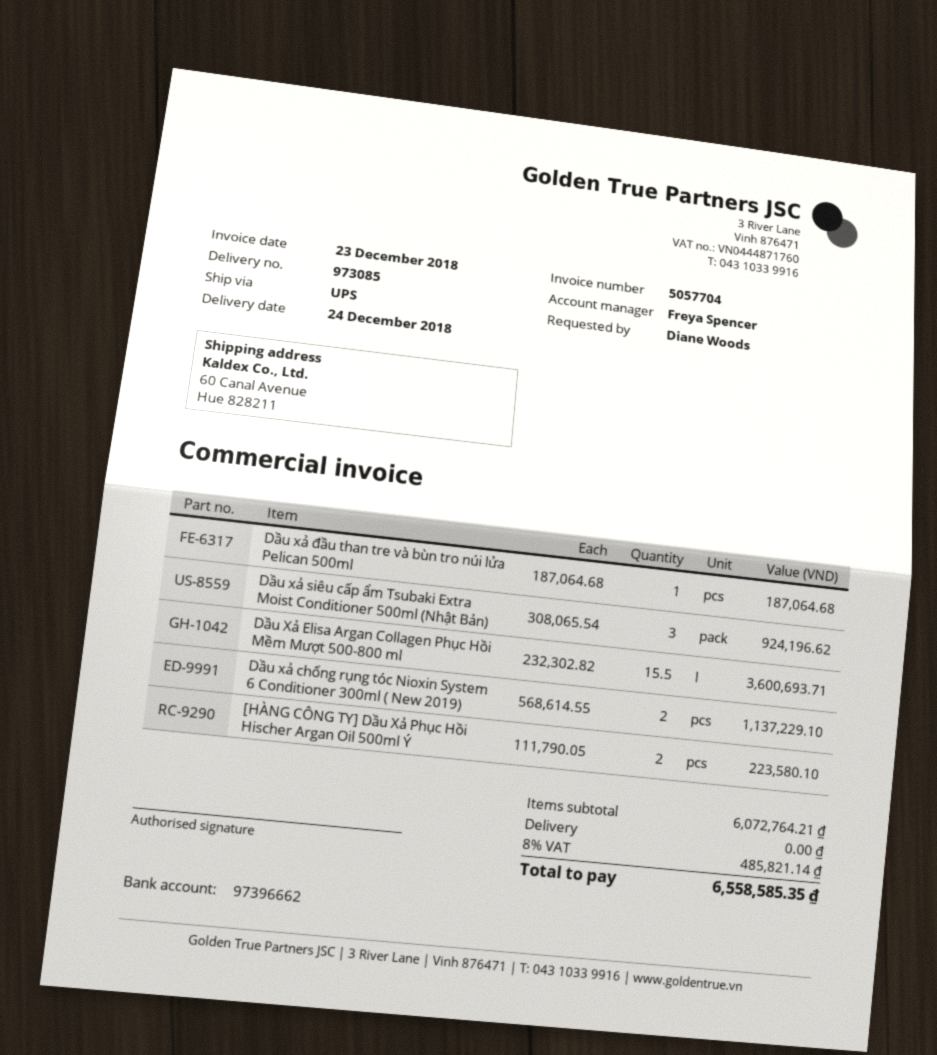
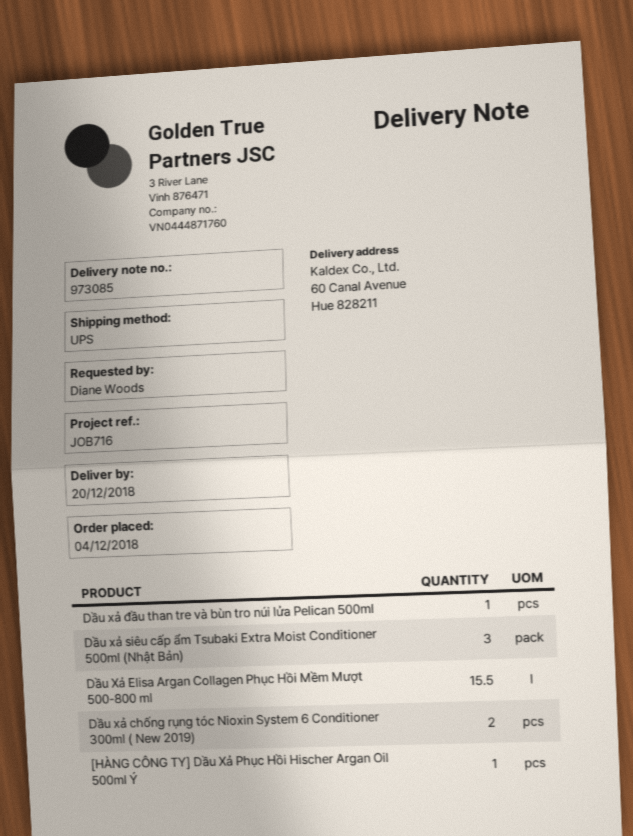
delivery date: 2018-12-24 -> 2018-12-20
[HÀNG CÔNG TY] Dầu Xả Phục Hồi Hischer Argan Oil 500ml Ý: 2 -> 1

